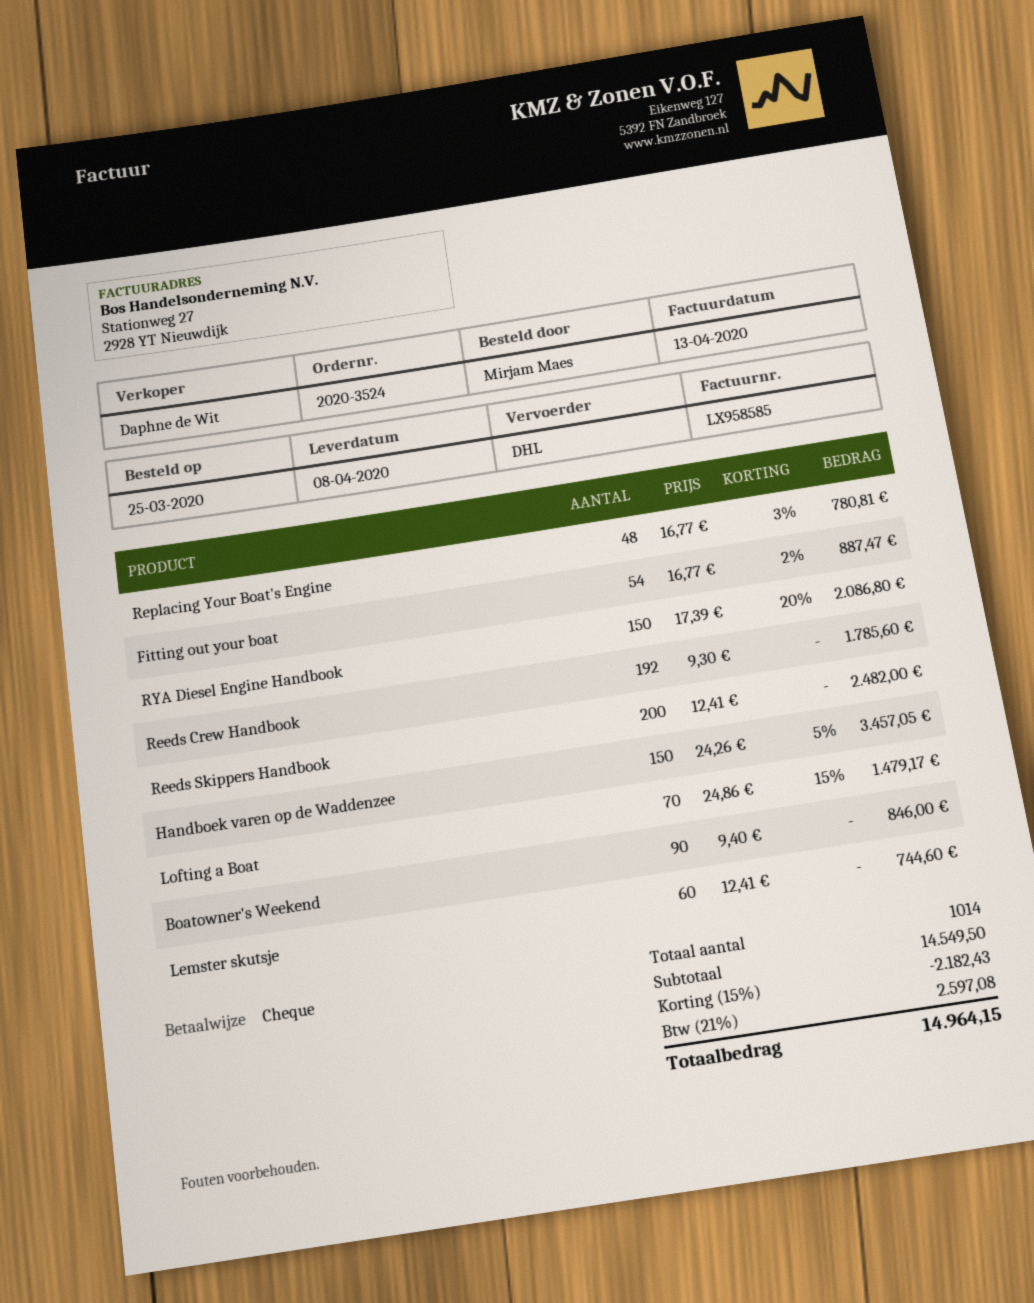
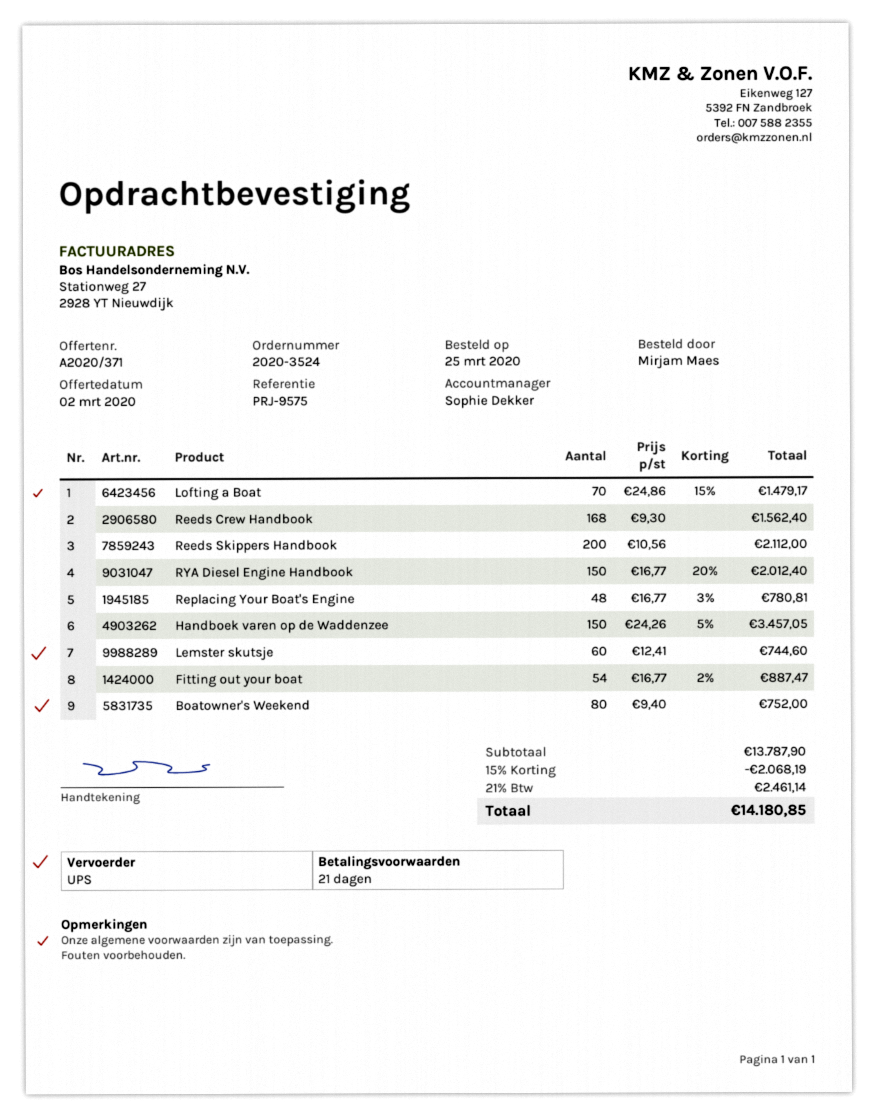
sales rep: Daphne de Wit -> Sophie Dekker
shipping method: DHL -> UPS
RYA Diesel Engine Handbook: 150 x 17.39 - 20% = 2086.80 -> 150 x 16.77 - 20% = 2012.40
Reeds Crew Handbook: 192 x 9.30 = 1785.60 -> 168 x 9.30 = 1562.40
Reeds Skippers Handbook: 200 x 12.41 = 2482.00 -> 200 x 10.56 = 2112.00
Boatowner's Weekend: 90 x 9.40 = 846.00 -> 80 x 9.40 = 752.00
subtotal: 14549.50 -> 13787.90
discount: 15% = 2182.43 -> 15% = 2068.19
tax: 21% = 2597.08 -> 21% = 2461.14
total: 14964.15 -> 14180.85

